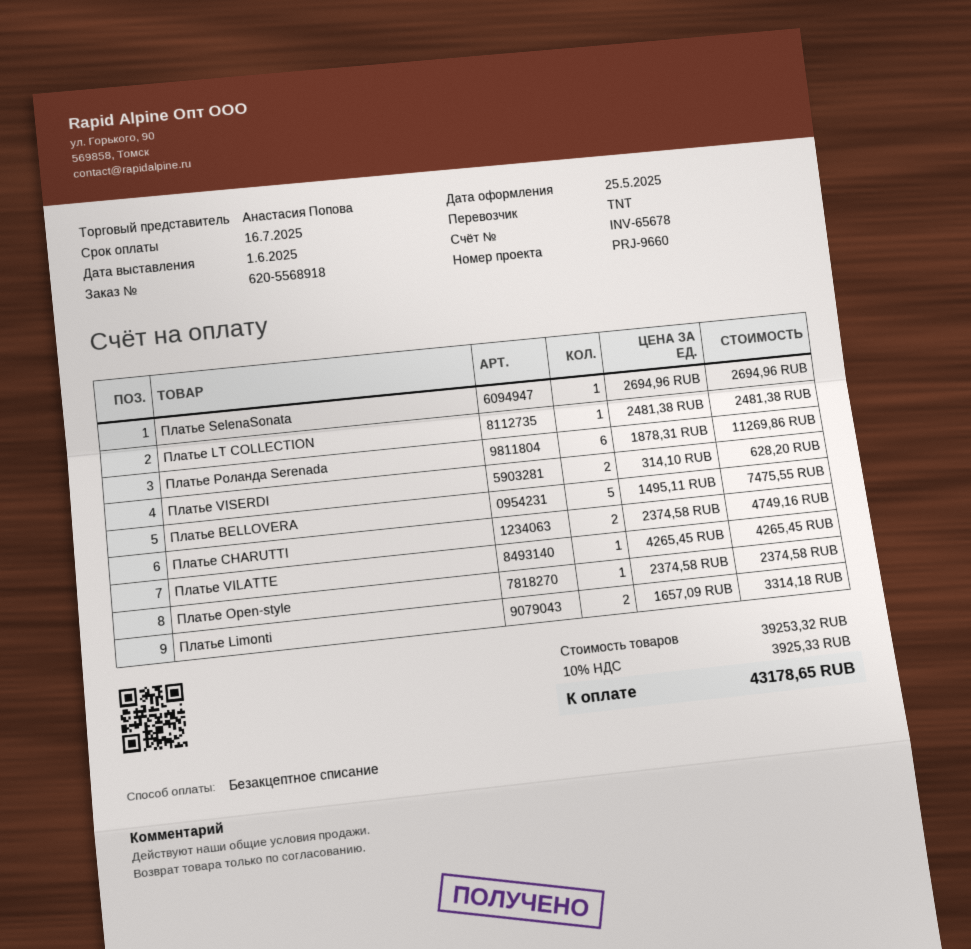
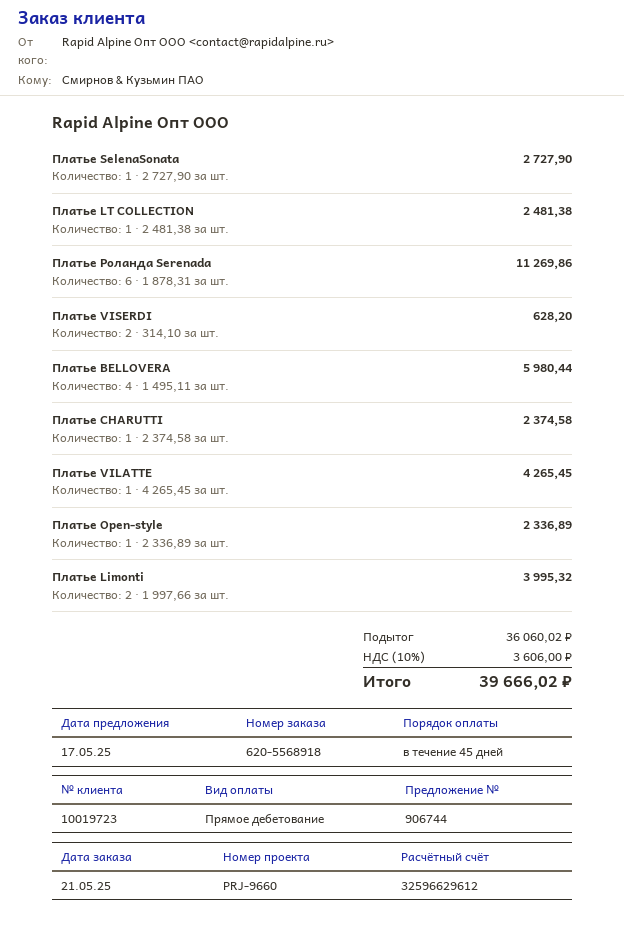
order date: 2025-05-25 -> 2025-05-21
Платье SelenaSonata: 1 x 2694.96 = 2694.96 -> 1 x 2727.90 = 2727.90
Платье BELLOVERA: 5 x 1495.11 = 7475.55 -> 4 x 1495.11 = 5980.44
Платье CHARUTTI: 2 x 2374.58 = 4749.16 -> 1 x 2374.58 = 2374.58
Платье Open-style: 1 x 2374.58 = 2374.58 -> 1 x 2336.89 = 2336.89
Платье Limonti: 2 x 1657.09 = 3314.18 -> 2 x 1997.66 = 3995.32
subtotal: 39253.32 -> 36060.02
tax: 10% = 3925.33 -> 10% = 3606.00
total: 43178.65 -> 39666.02

